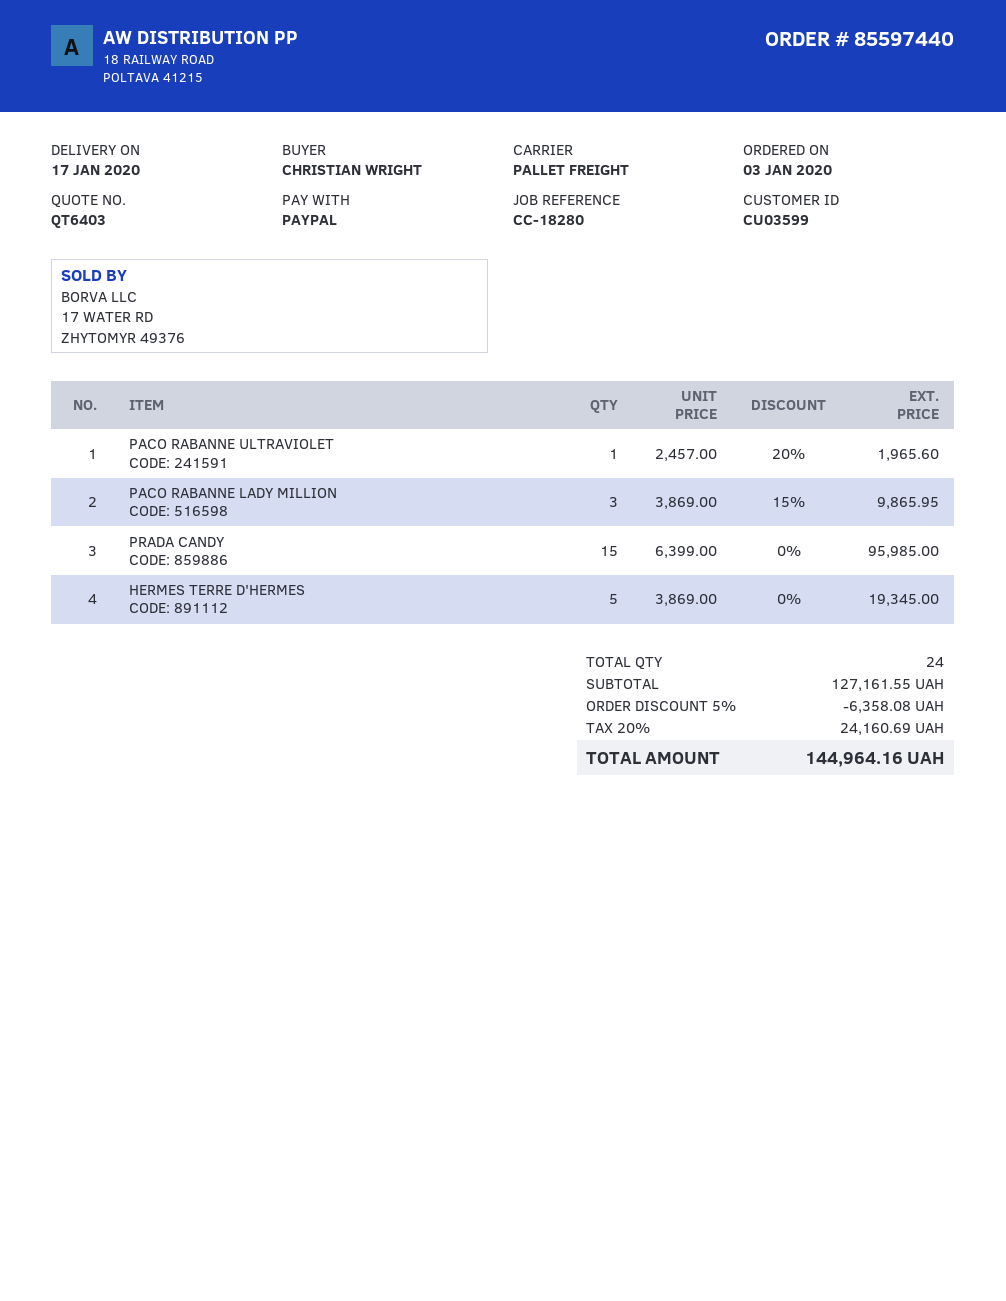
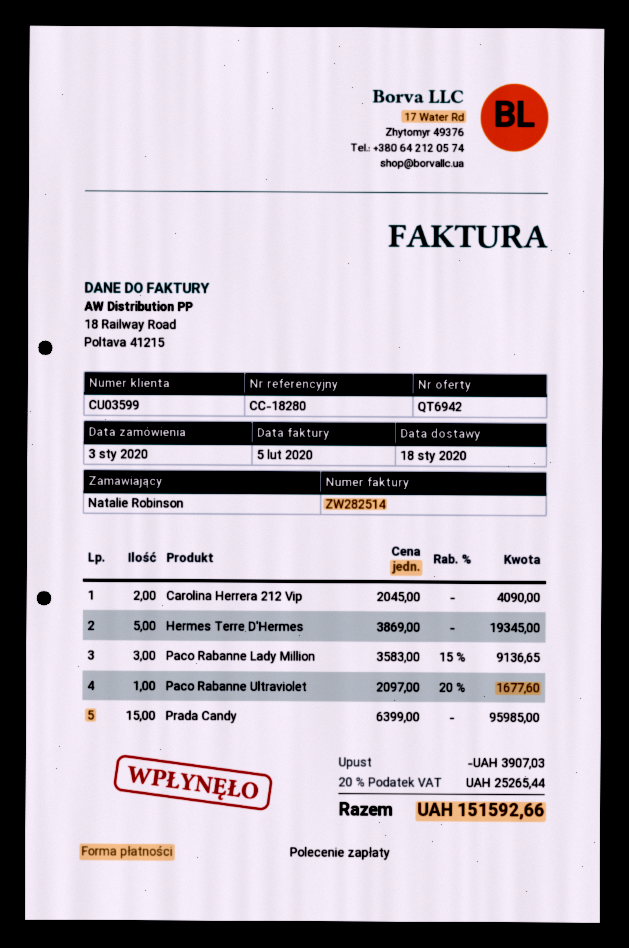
quote number: QT6403 -> QT6942
delivery date: 2020-01-17 -> 2020-01-18
ordered by: CHRISTIAN WRIGHT -> Natalie Robinson
payment method: PayPal -> direct debit
PACO RABANNE ULTRAVIOLET: 1 x 2457.00 - 20% = 1965.60 -> 1 x 2097.00 - 20% = 1677.60
PACO RABANNE LADY MILLION: 3 x 3869.00 - 15% = 9865.95 -> 3 x 3583.00 - 15% = 9136.65
Carolina Herrera 212 Vip: none -> 2 x 2045.00 = 4090.00
discount: 6358.08 -> 3907.03
tax: 20% = 24160.69 -> 20% = 25265.44
total: 144964.16 -> 151592.66

